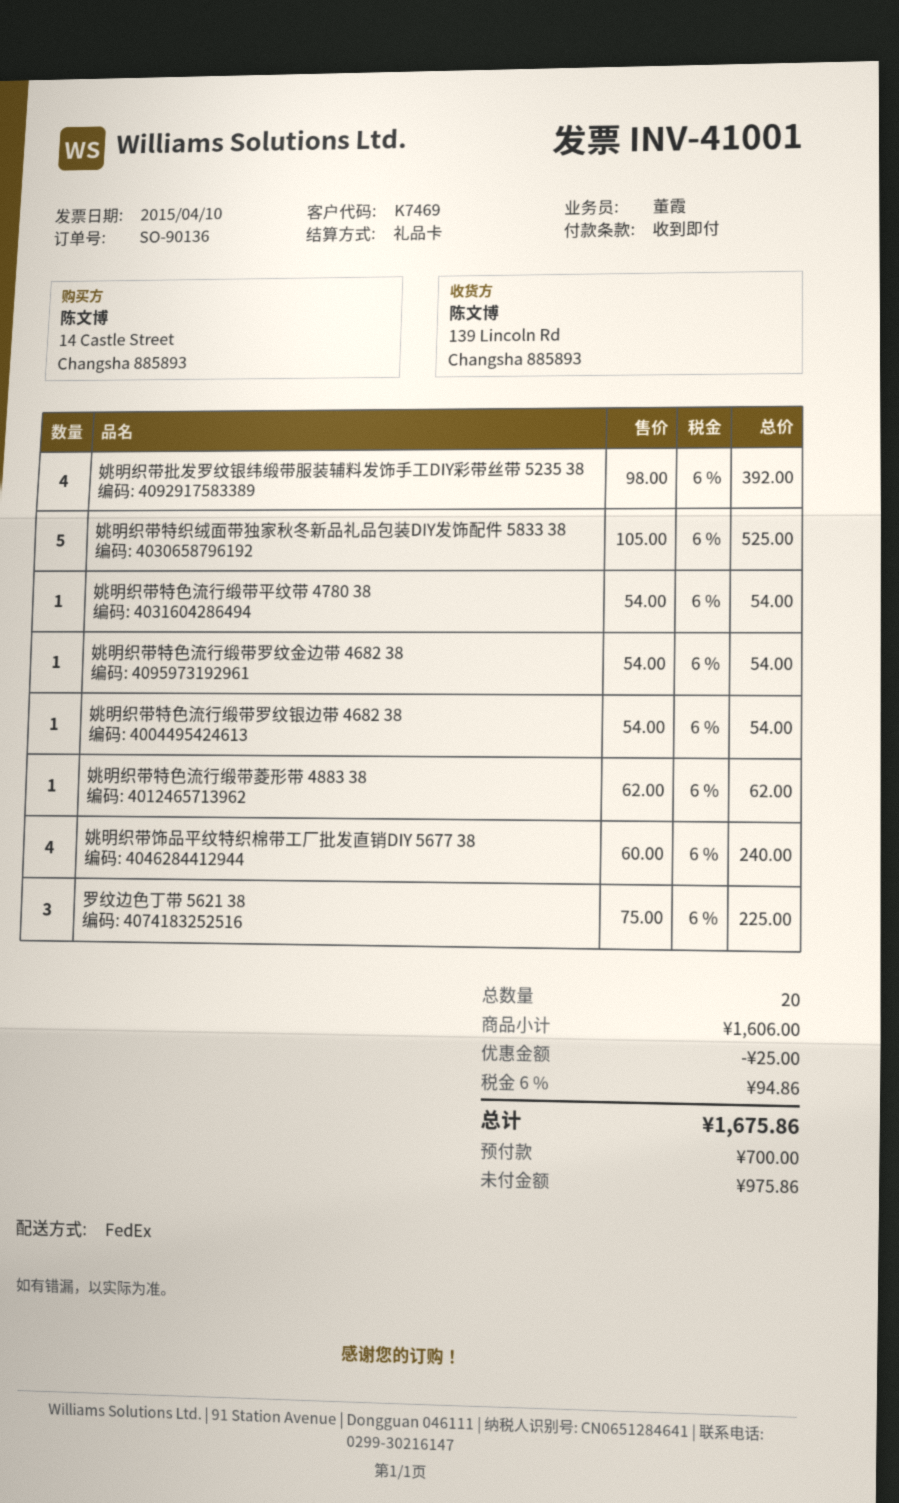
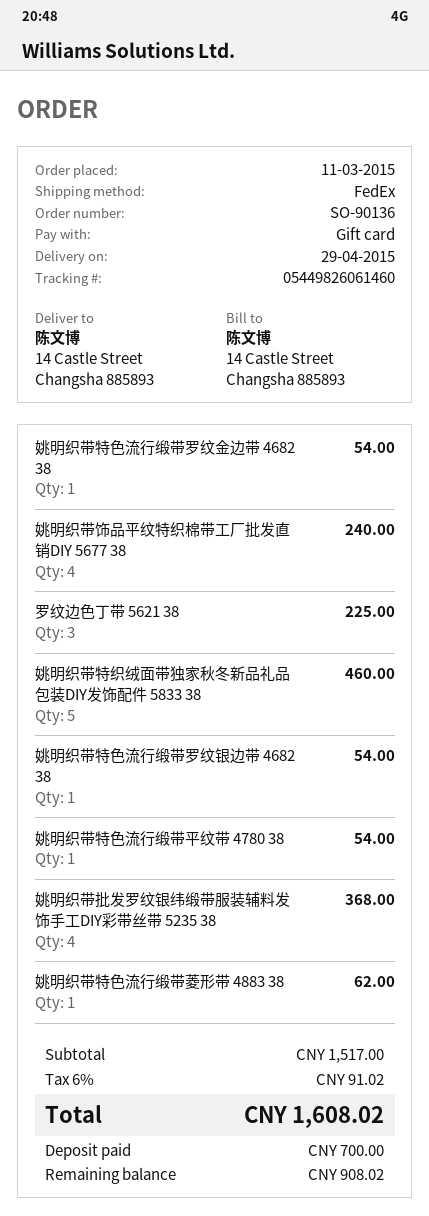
ship to: 139 Lincoln Rd, Changsha 885893 -> 14 Castle Street, Changsha 885893
姚明织带批发罗纹银纬缎带服装辅料发饰手工DIY彩带丝带 5235 38: 4 for 392.00 -> 4 for 368.00
姚明织带特织绒面带独家秋冬新品礼品包装DIY发饰配件 5833 38: 5 for 525.00 -> 5 for 460.00
subtotal: 1606.00 -> 1517.00
discount: 25.00 -> none
tax: 6% = 94.86 -> 6% = 91.02
total: 1675.86 -> 1608.02
balance: 975.86 -> 908.02

